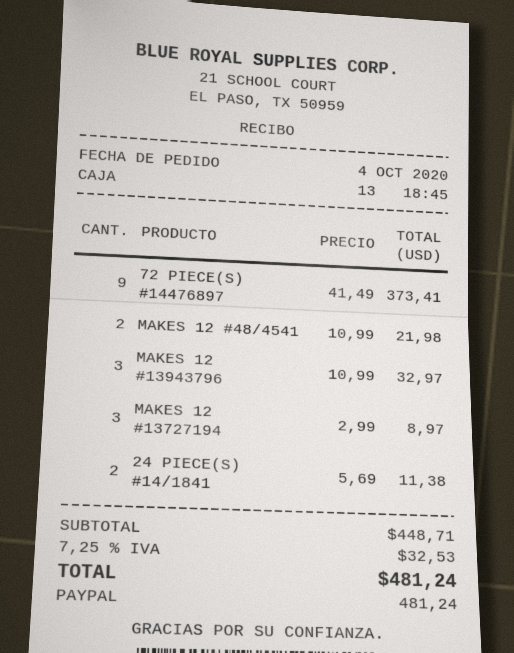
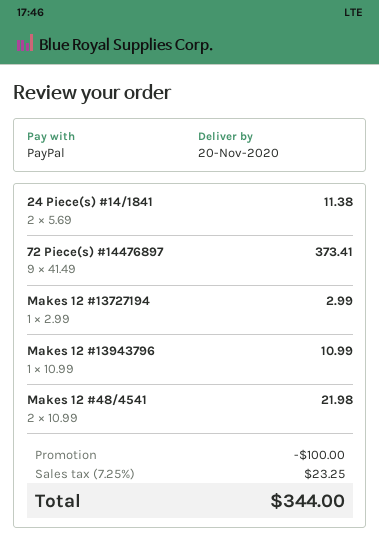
MAKES 12 #13943796: 3 x 10.99 = 32.97 -> 1 x 10.99 = 10.99
MAKES 12 #13727194: 3 x 2.99 = 8.97 -> 1 x 2.99 = 2.99
discount: none -> 100.00
tax: 7.25% = 32.53 -> 7.25% = 23.25
total: 481.24 -> 344.00

